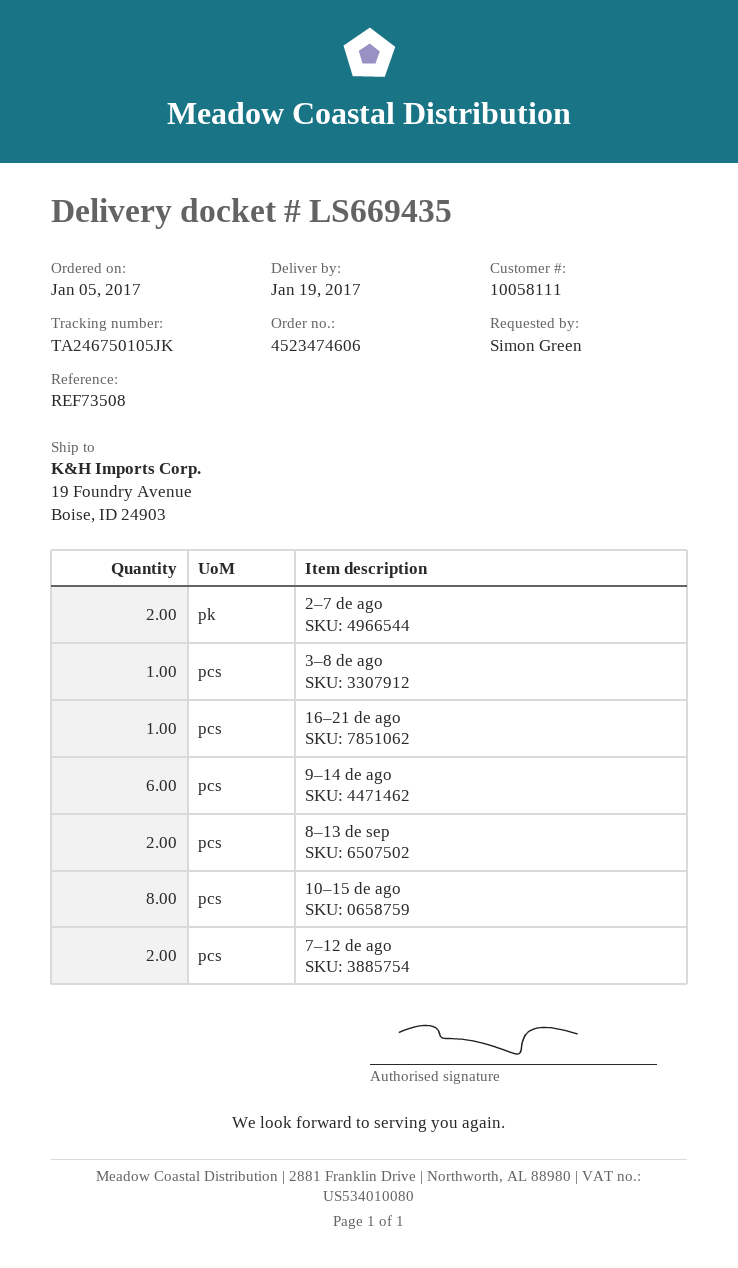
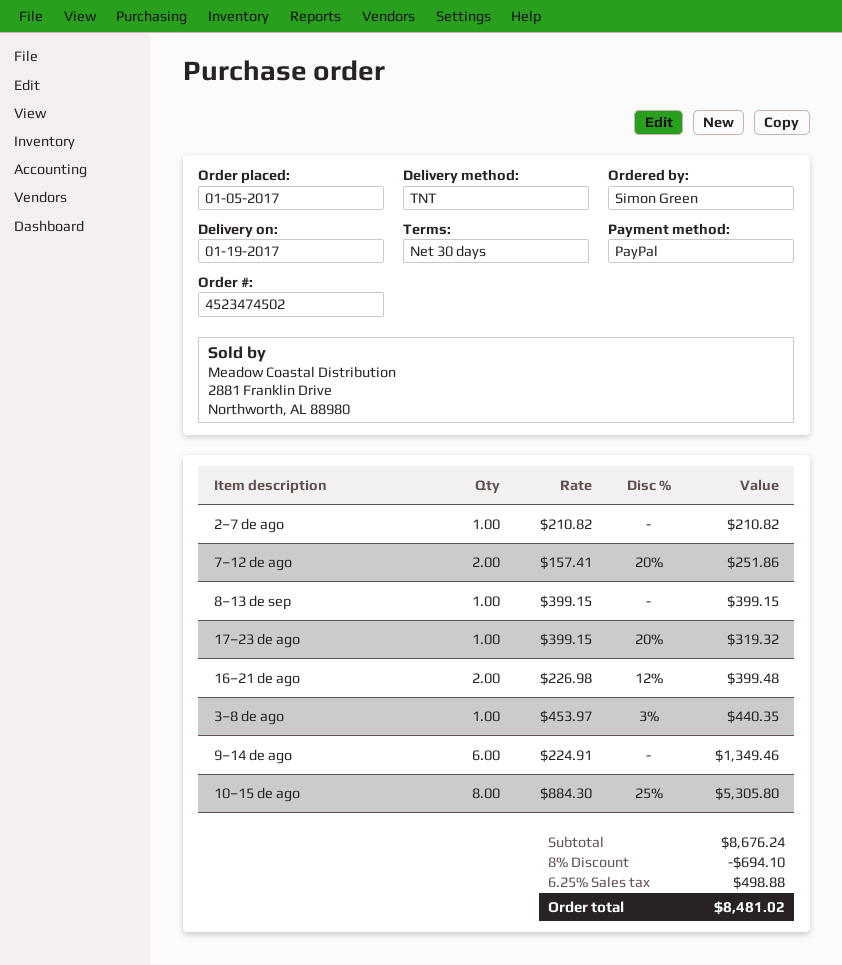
order number: 4523474606 -> 4523474502
2–7 de ago: 2 -> 1
16–21 de ago: 1 -> 2
8–13 de sep: 2 -> 1
17–23 de ago: none -> 1

